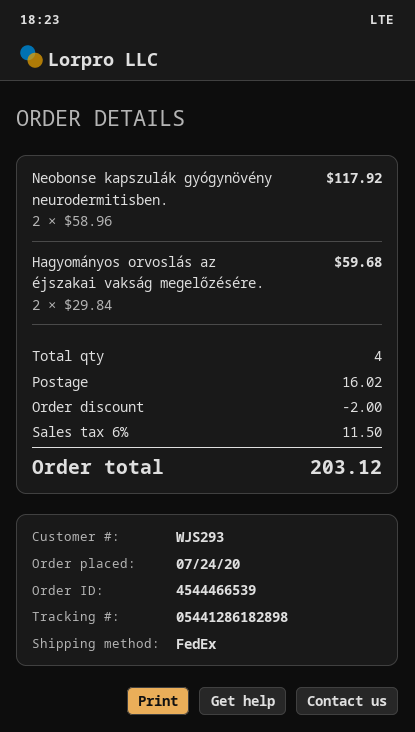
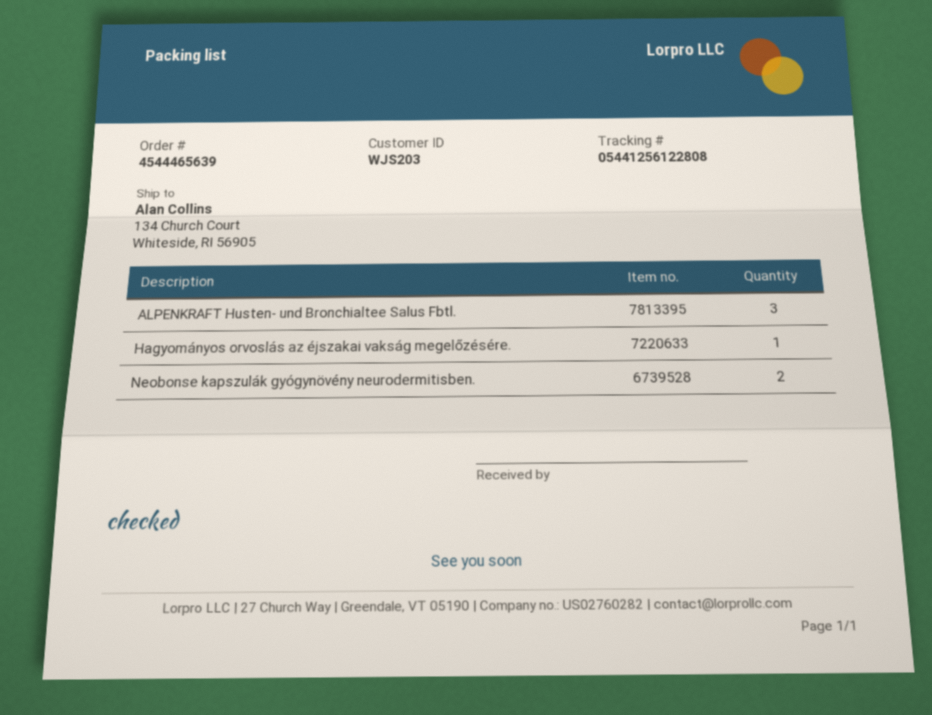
order number: 4544466539 -> 4544465639
customer number: WJS293 -> WJS203
tracking number: 05441286182898 -> 05441256122808
Hagyományos orvoslás az éjszakai vakság megelőzésére.: 2 -> 1
ALPENKRAFT Husten- und Bronchialtee Salus Fbtl.: none -> 3

